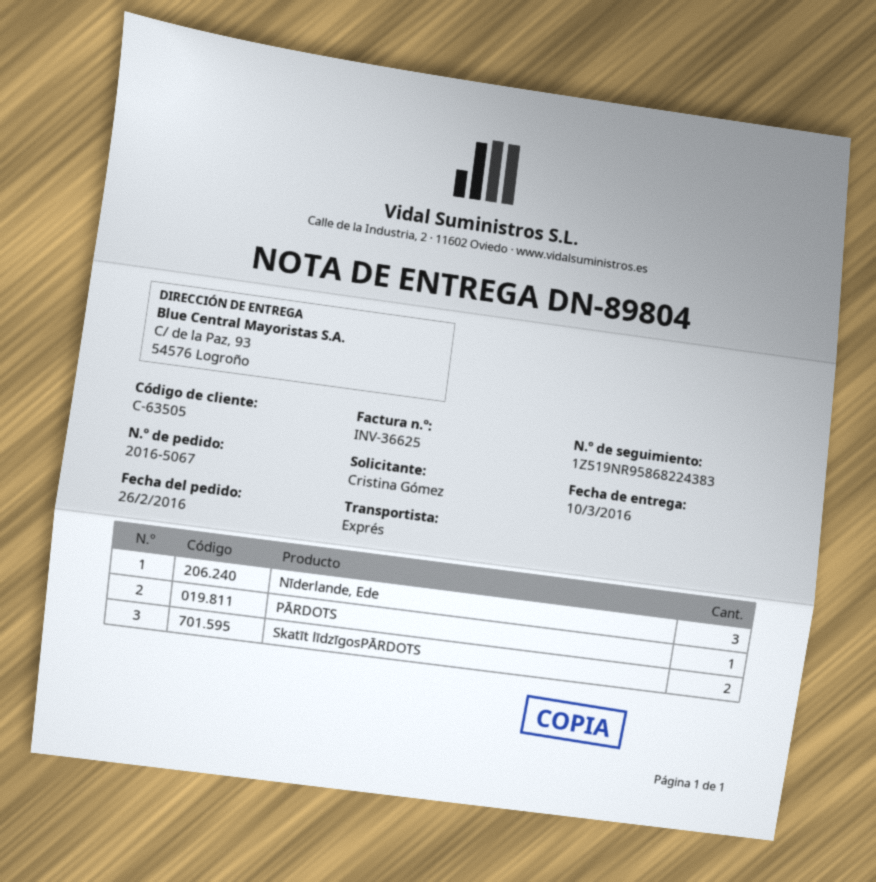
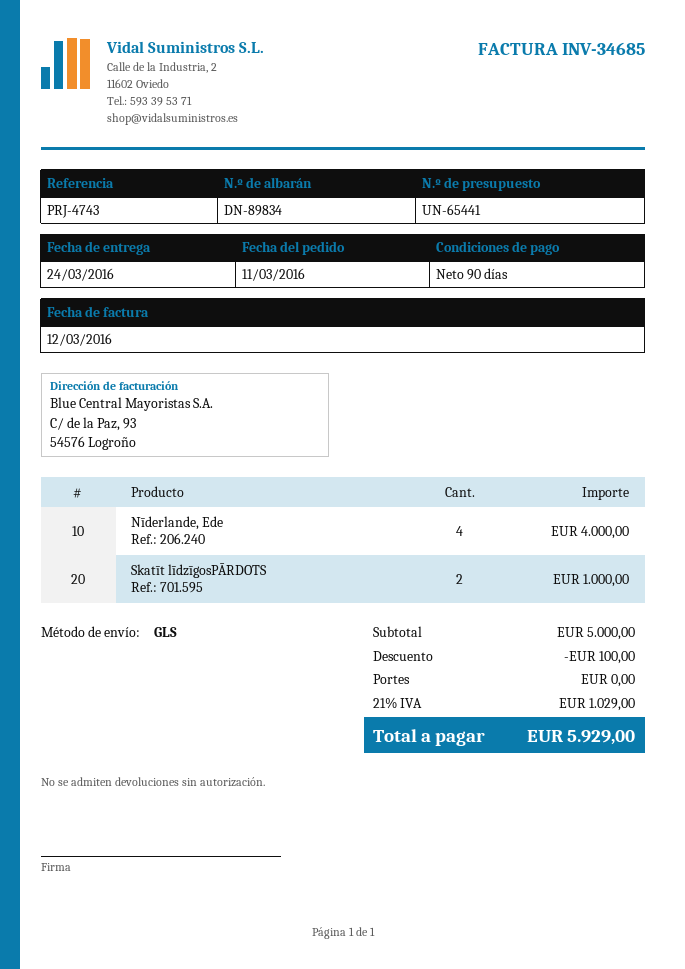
order date: 2016-02-26 -> 2016-03-11
delivery note number: DN-89804 -> DN-89834
delivery date: 2016-03-10 -> 2016-03-24
invoice number: INV-36625 -> INV-34685
shipping method: express -> GLS
Nīderlande, Ede: 3 -> 4
PĀRDOTS: 1 -> none

